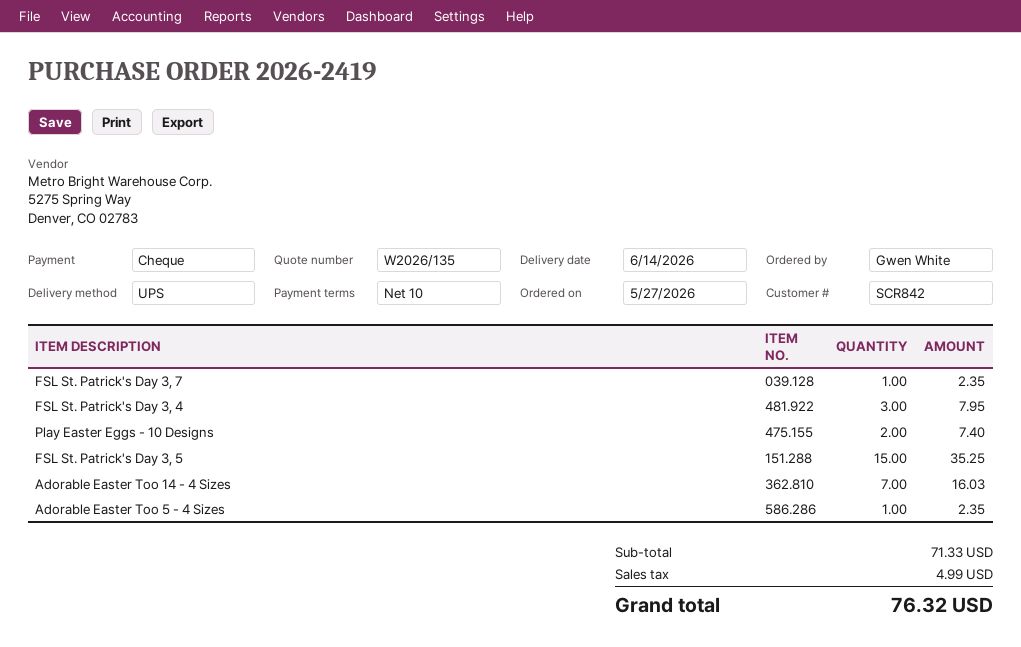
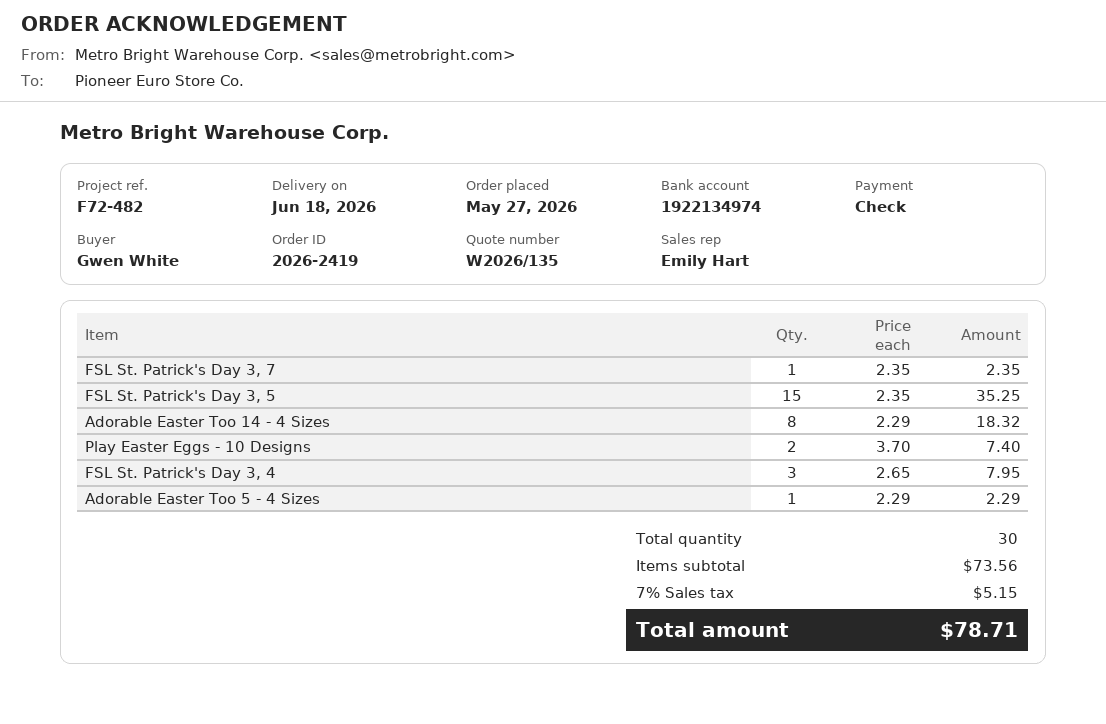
delivery date: 2026-06-14 -> 2026-06-18
Adorable Easter Too 14 - 4 Sizes: 7 for 16.03 -> 8 for 18.32
Adorable Easter Too 5 - 4 Sizes: 1 for 2.35 -> 1 for 2.29
subtotal: 71.33 -> 73.56
tax: 4.99 -> 5.15
total: 76.32 -> 78.71

